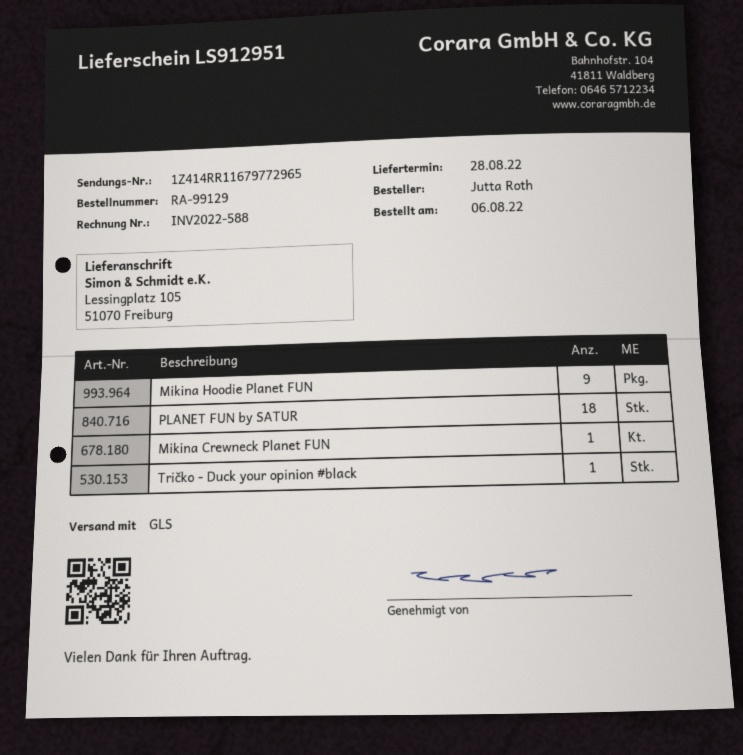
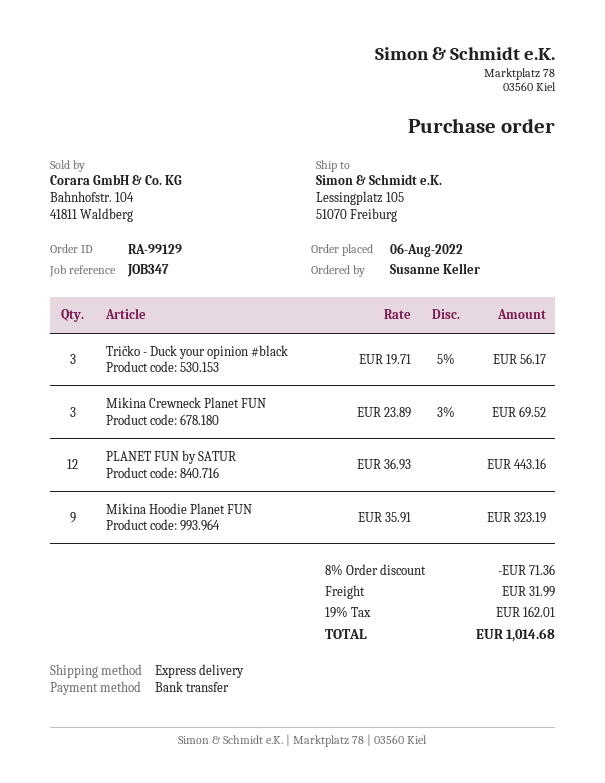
ordered by: Jutta Roth -> Susanne Keller
shipping method: GLS -> express
PLANET FUN by SATUR: 18 -> 12
Mikina Crewneck Planet FUN: 1 -> 3
Tričko - Duck your opinion #black: 1 -> 3

